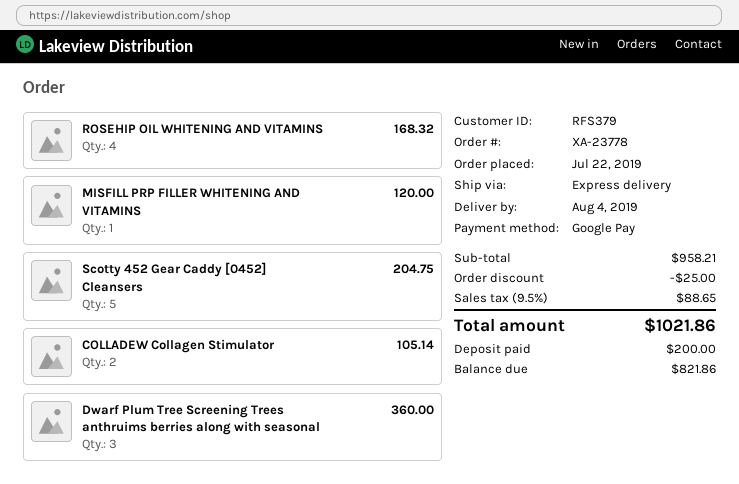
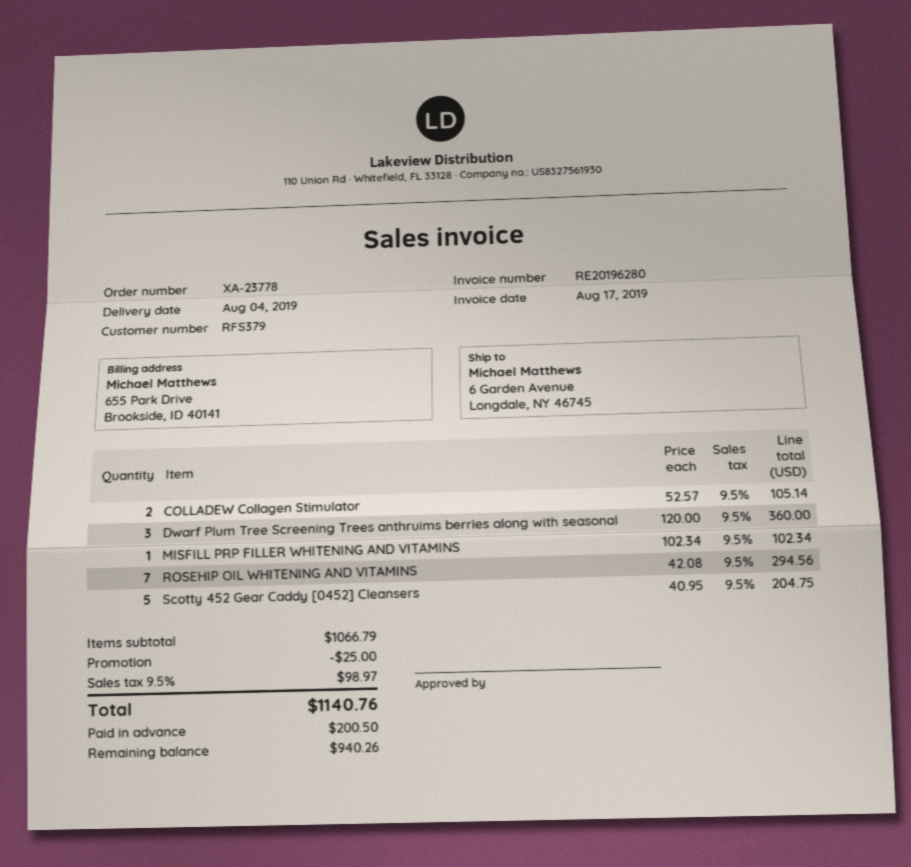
ROSEHIP OIL WHITENING AND VITAMINS: 4 for 168.32 -> 7 for 294.56
MISFILL PRP FILLER WHITENING AND VITAMINS: 1 for 120.00 -> 1 for 102.34
subtotal: 958.21 -> 1066.79
tax: 9.5% = 88.65 -> 9.5% = 98.97
total: 1021.86 -> 1140.76
deposit: 200.00 -> 200.50
balance: 821.86 -> 940.26

